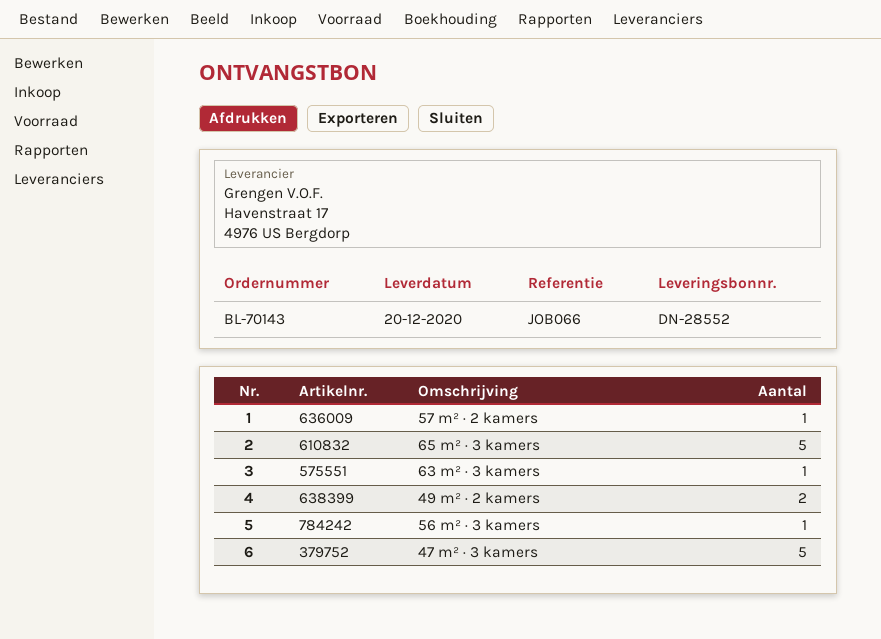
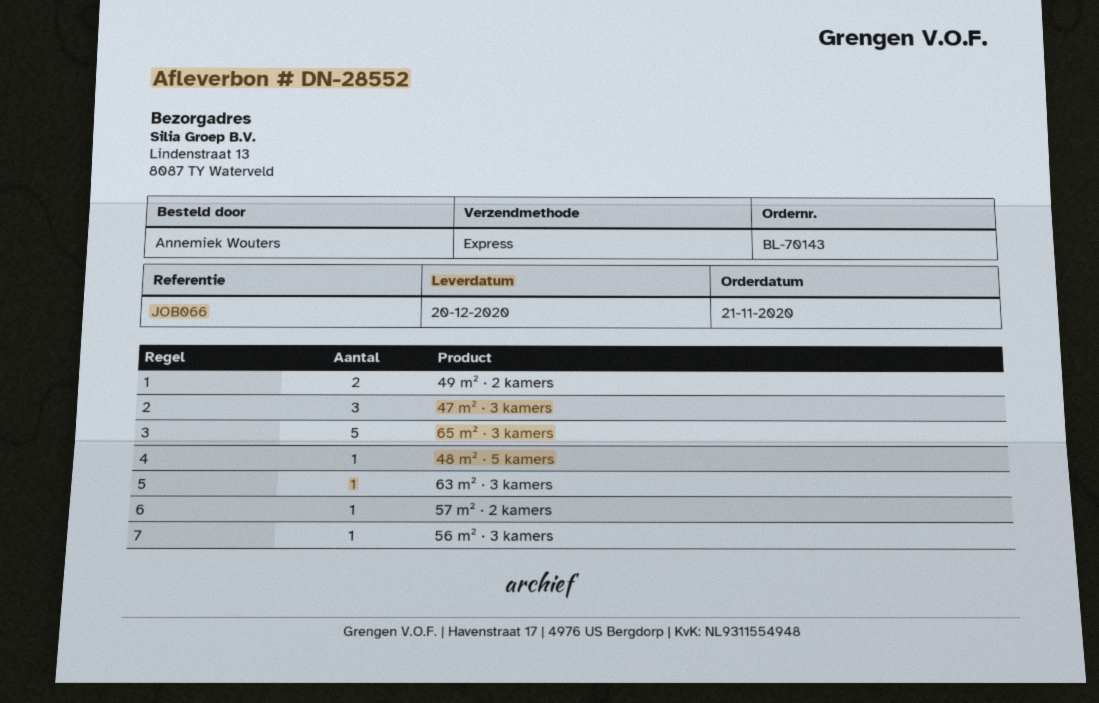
47 m² · 3 kamers: 5 -> 3
48 m² · 5 kamers: none -> 1

